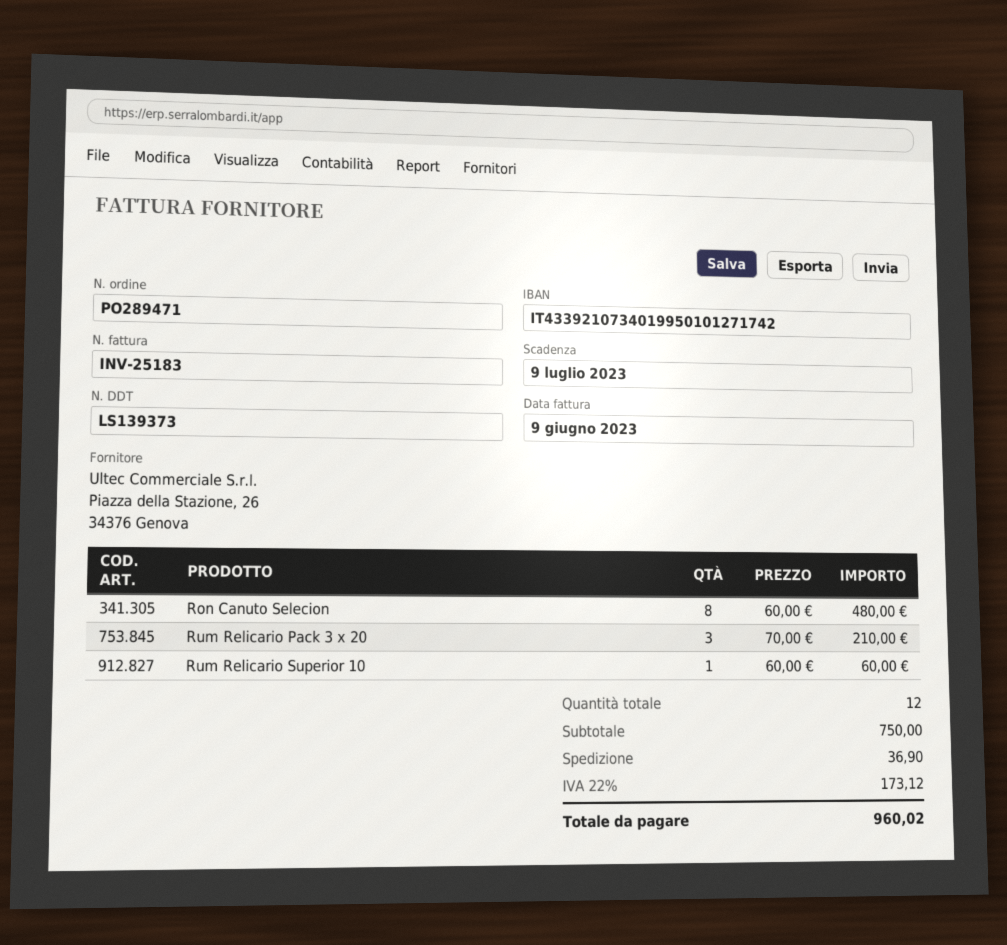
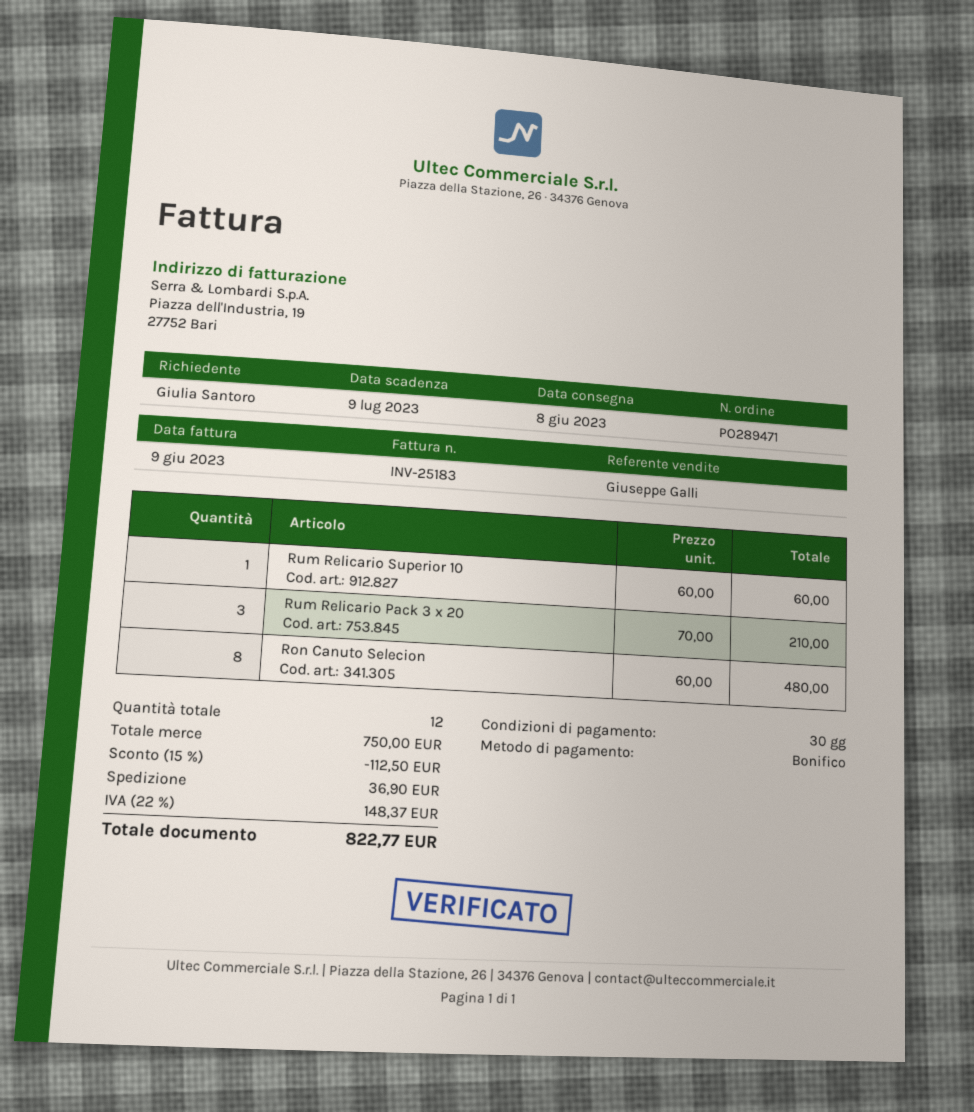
discount: none -> 15% = 112.50
tax: 22% = 173.12 -> 22% = 148.37
total: 960.02 -> 822.77

